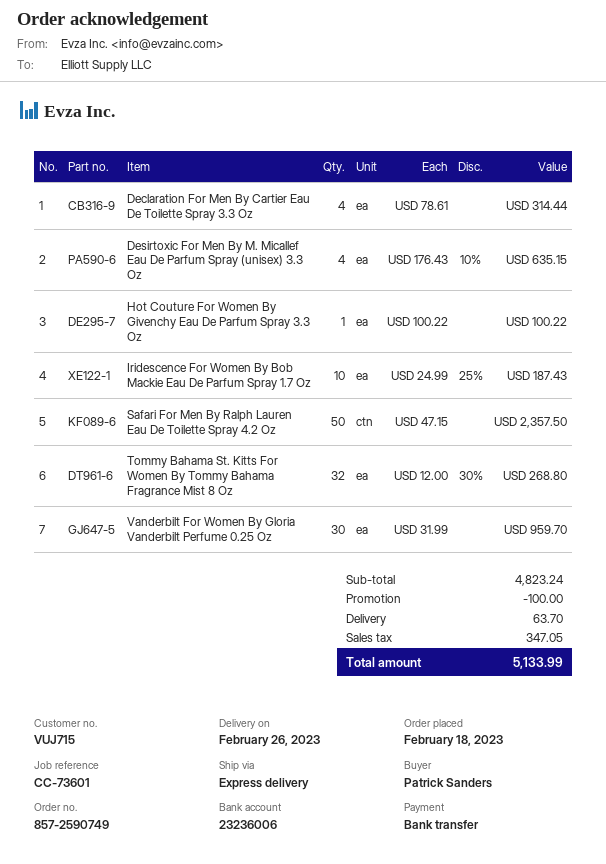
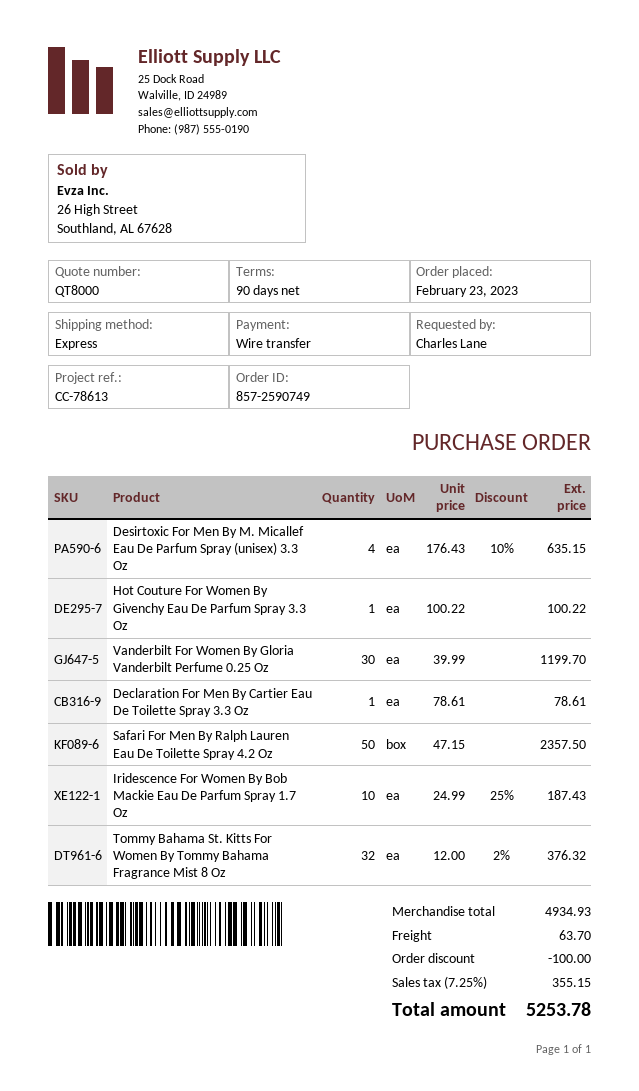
order date: 2023-02-18 -> 2023-02-23
reference: CC-73601 -> CC-78613
ordered by: Patrick Sanders -> Charles Lane
Declaration For Men By Cartier Eau De Toilette Spray 3.3 Oz: 4 x 78.61 = 314.44 -> 1 x 78.61 = 78.61
Tommy Bahama St. Kitts For Women By Tommy Bahama Fragrance Mist 8 Oz: 32 x 12.00 - 30% = 268.80 -> 32 x 12.00 - 2% = 376.32
Vanderbilt For Women By Gloria Vanderbilt Perfume 0.25 Oz: 30 x 31.99 = 959.70 -> 30 x 39.99 = 1199.70
subtotal: 4823.24 -> 4934.93
tax: 347.05 -> 355.15
total: 5133.99 -> 5253.78

